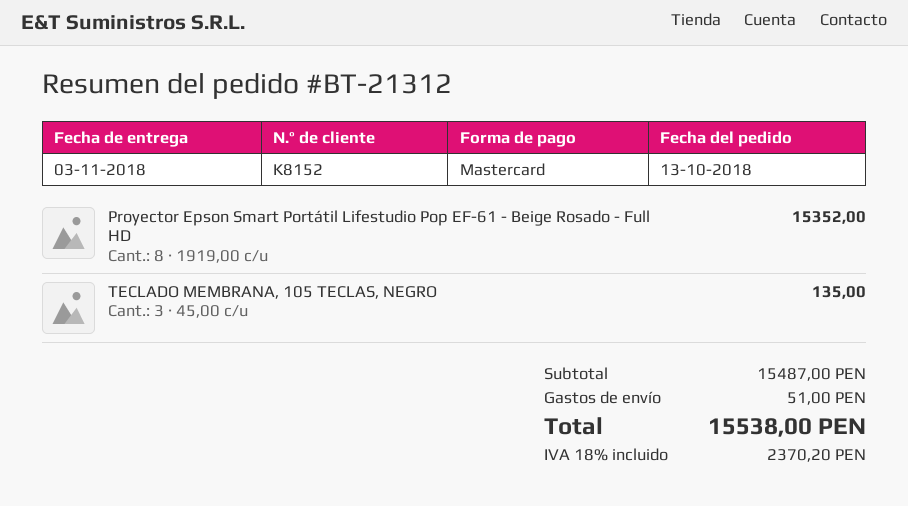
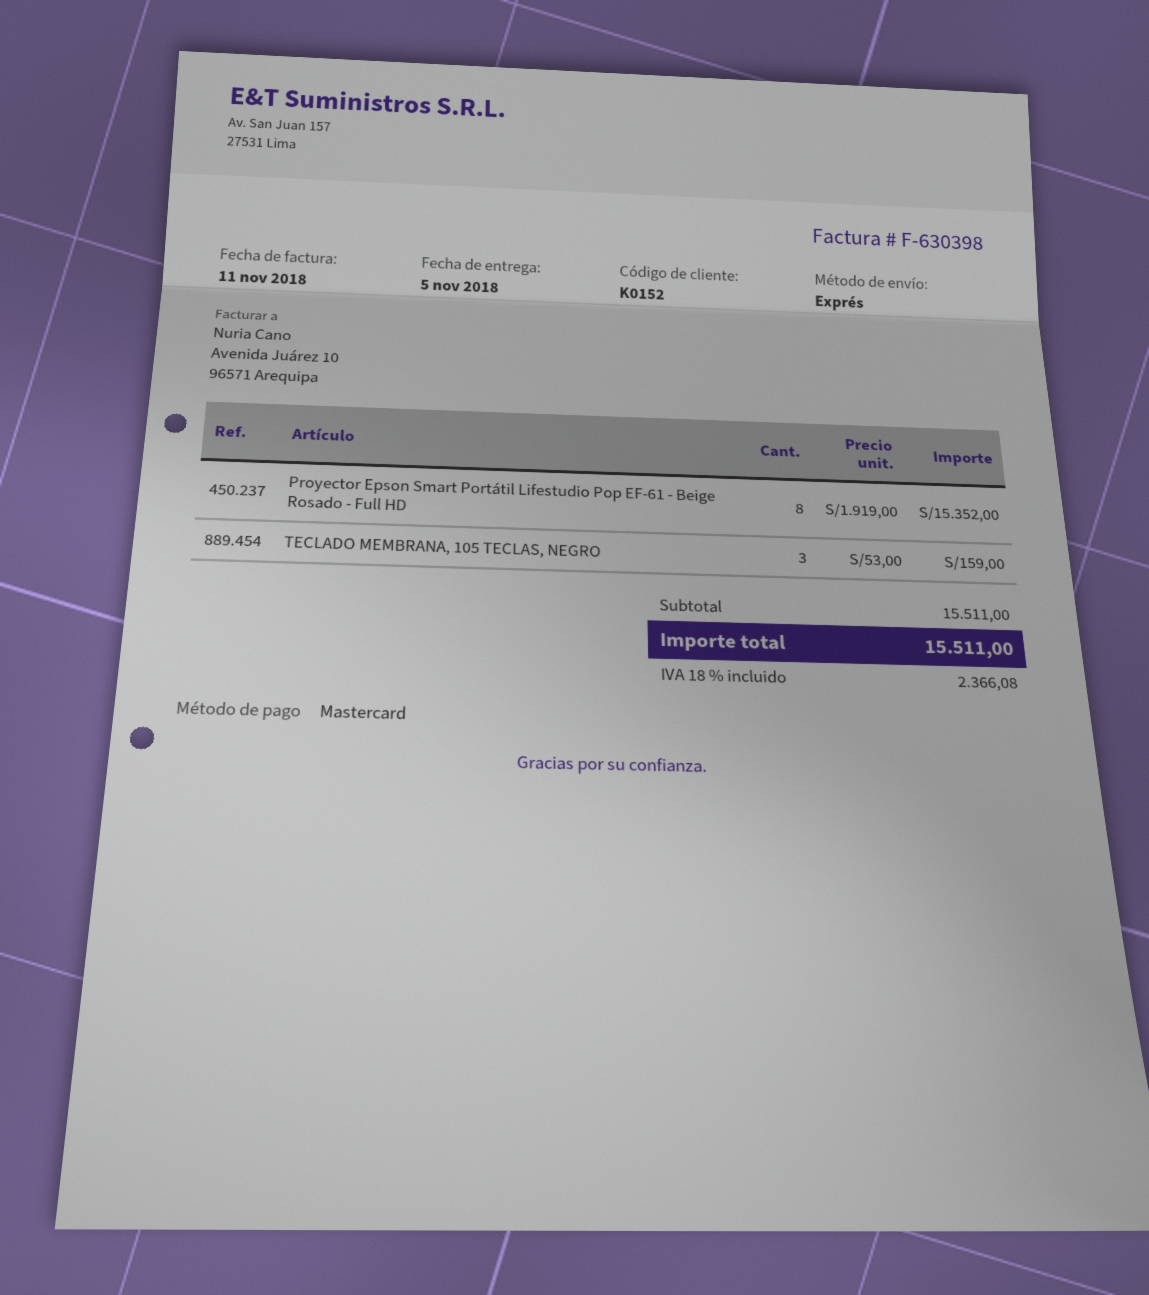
delivery date: 2018-11-03 -> 2018-11-05
customer number: K8152 -> K0152
TECLADO MEMBRANA, 105 TECLAS, NEGRO: 3 x 45.00 = 135.00 -> 3 x 53.00 = 159.00
subtotal: 15487.00 -> 15511.00
shipping: 51.00 -> none
tax: 18% = 2370.20 -> 18% = 2366.08
total: 15538.00 -> 15511.00

